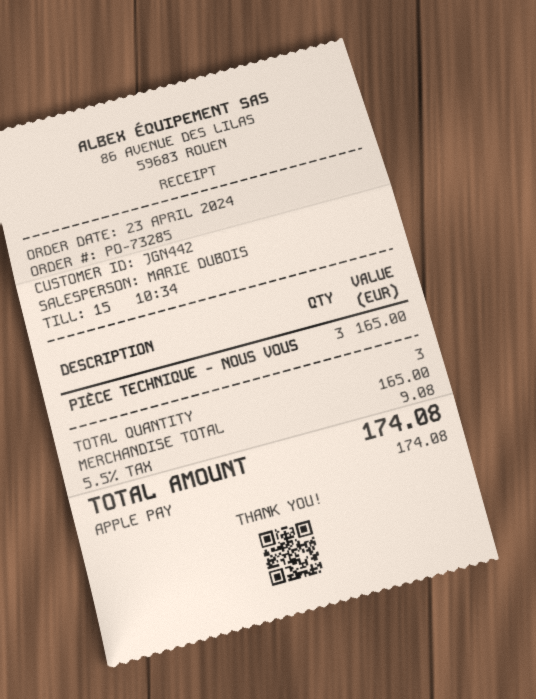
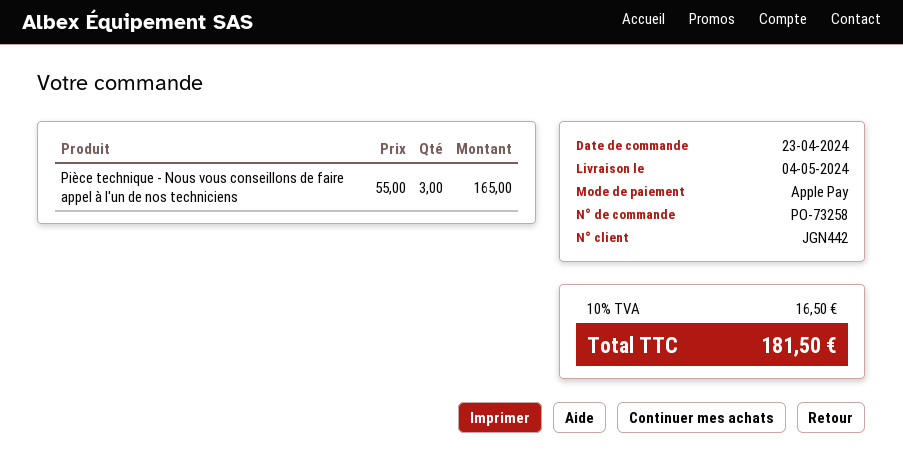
order number: PO-73285 -> PO-73258
tax: 5.5% = 9.08 -> 10% = 16.50
total: 174.08 -> 181.50

